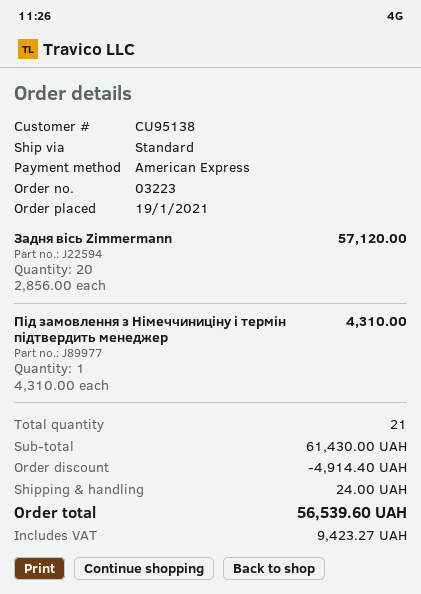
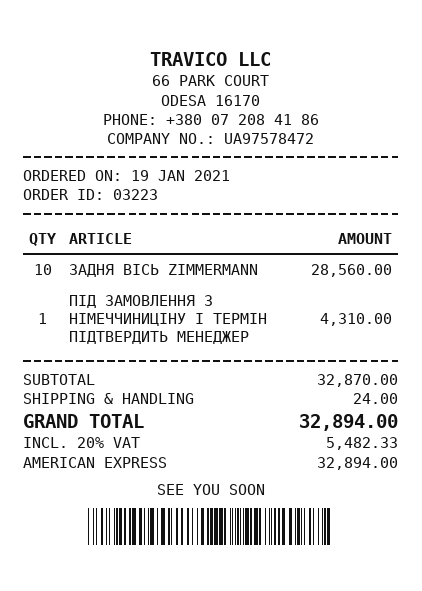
Задня вісь Zimmermann: 20 for 57120.00 -> 10 for 28560.00
subtotal: 61430.00 -> 32870.00
discount: 4914.40 -> none
tax: 9423.27 -> 5482.33
total: 56539.60 -> 32894.00

